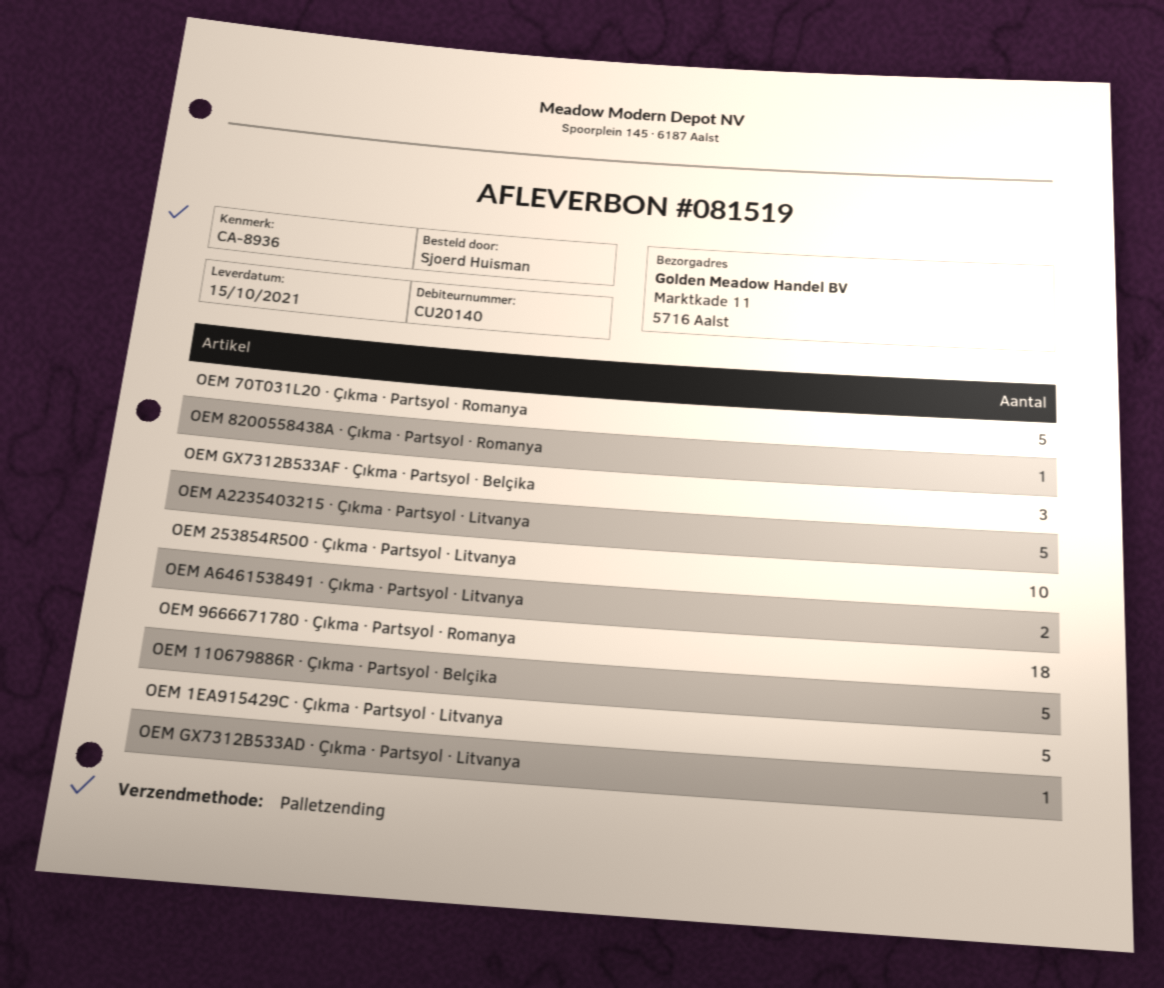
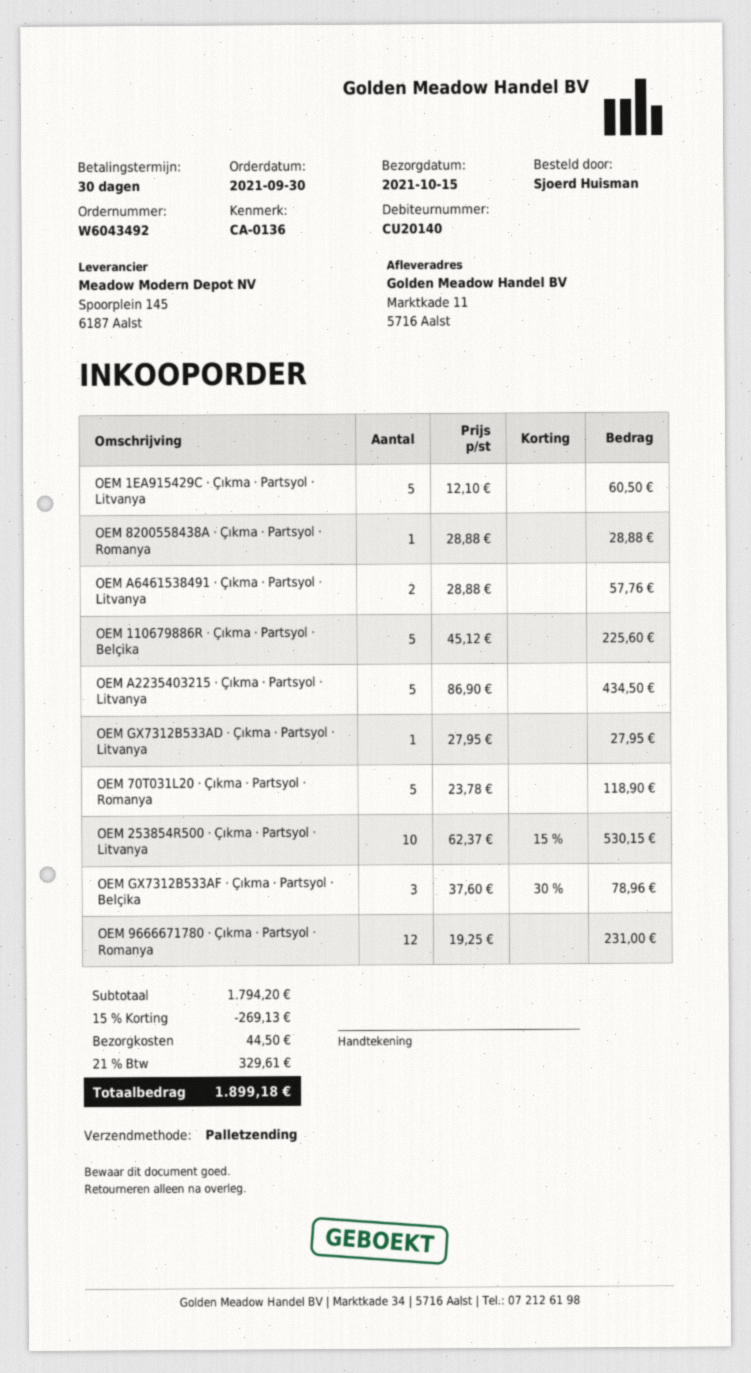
reference: CA-8936 -> CA-0136
OEM 9666671780 · Çıkma · Partsyol · Romanya: 18 -> 12

